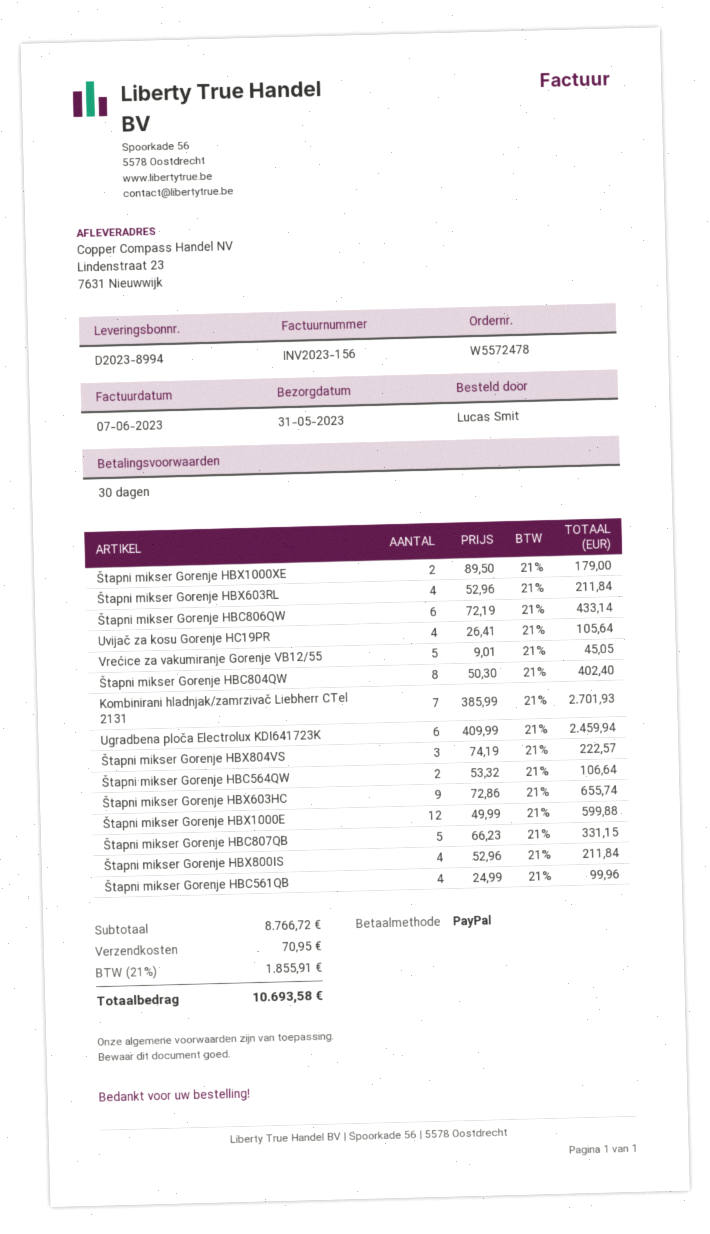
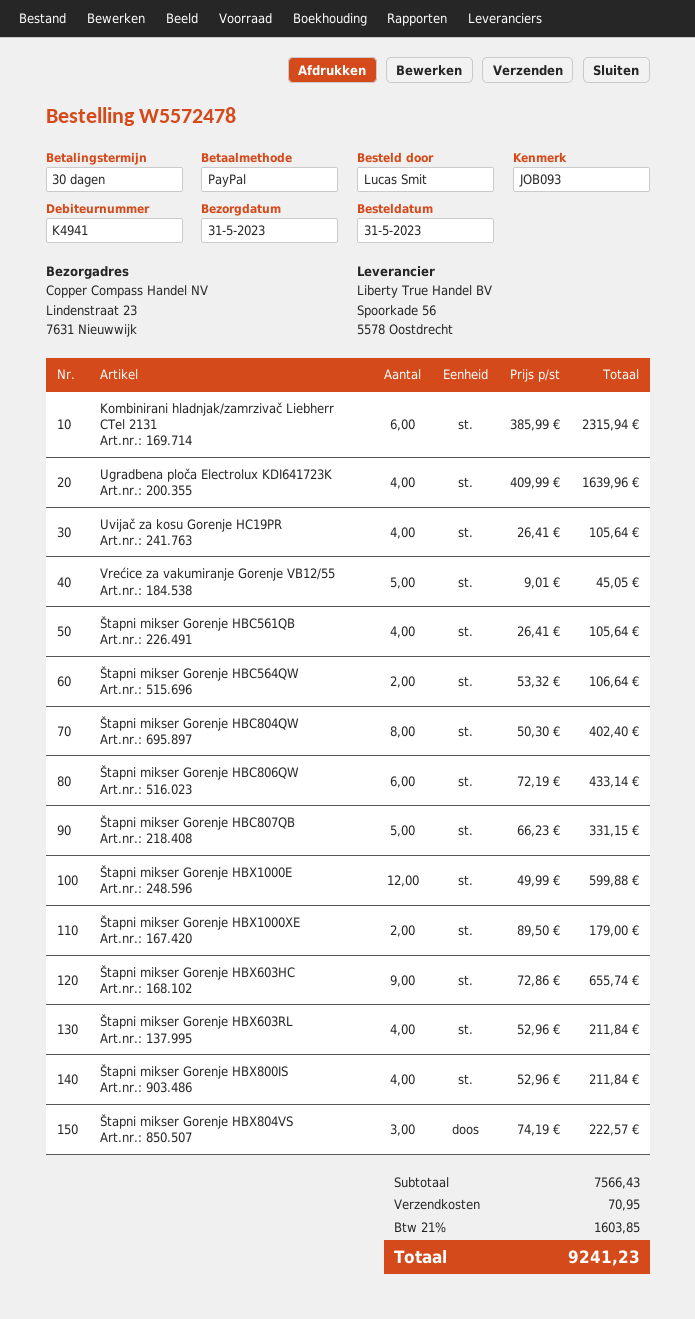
Kombinirani hladnjak/zamrzivač Liebherr CTel 2131: 7 x 385.99 = 2701.93 -> 6 x 385.99 = 2315.94
Ugradbena ploča Electrolux KDI641723K: 6 x 409.99 = 2459.94 -> 4 x 409.99 = 1639.96
Štapni mikser Gorenje HBC561QB: 4 x 24.99 = 99.96 -> 4 x 26.41 = 105.64
subtotal: 8766.72 -> 7566.43
tax: 21% = 1855.91 -> 21% = 1603.85
total: 10693.58 -> 9241.23

